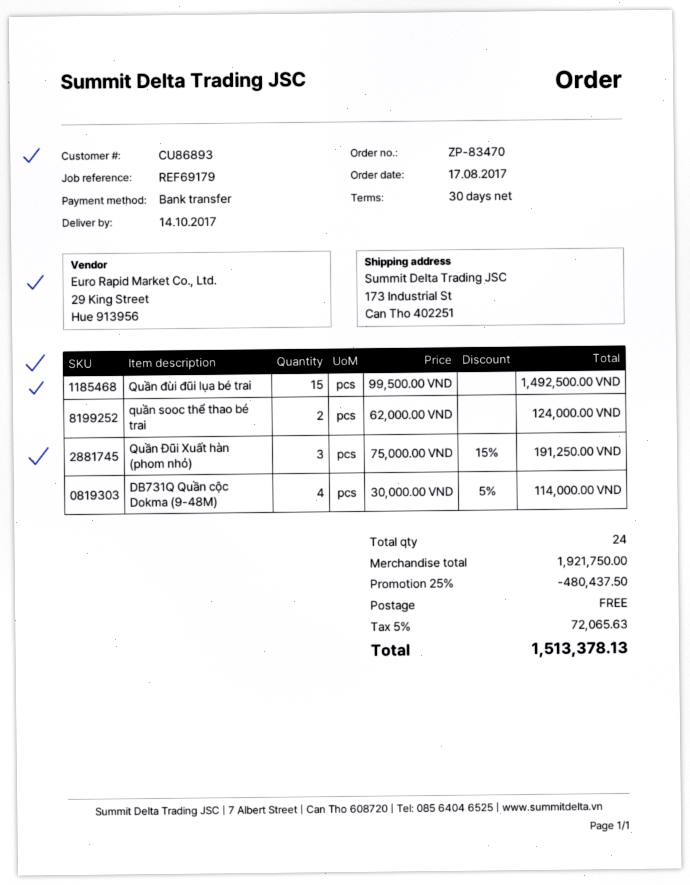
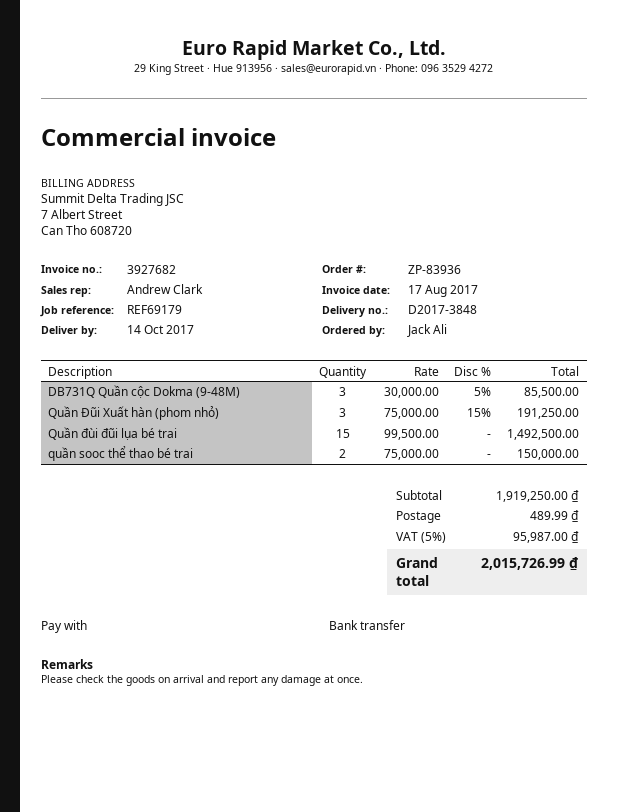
order number: ZP-83470 -> ZP-83936
quần sooc thể thao bé trai: 2 x 62000.00 = 124000.00 -> 2 x 75000.00 = 150000.00
DB731Q Quần cộc Dokma (9-48M): 4 x 30000.00 - 5% = 114000.00 -> 3 x 30000.00 - 5% = 85500.00
subtotal: 1921750.00 -> 1919250.00
discount: 25% = 480437.50 -> none
shipping: 0.00 -> 489.99
tax: 5% = 72065.63 -> 5% = 95987.00
total: 1513378.13 -> 2015726.99

